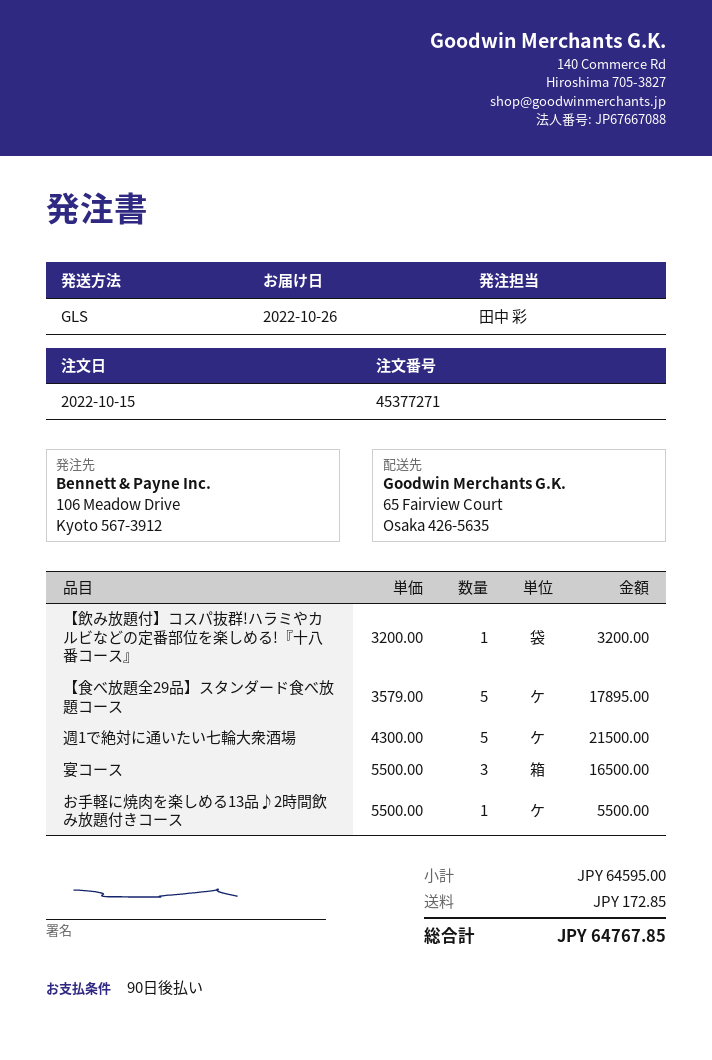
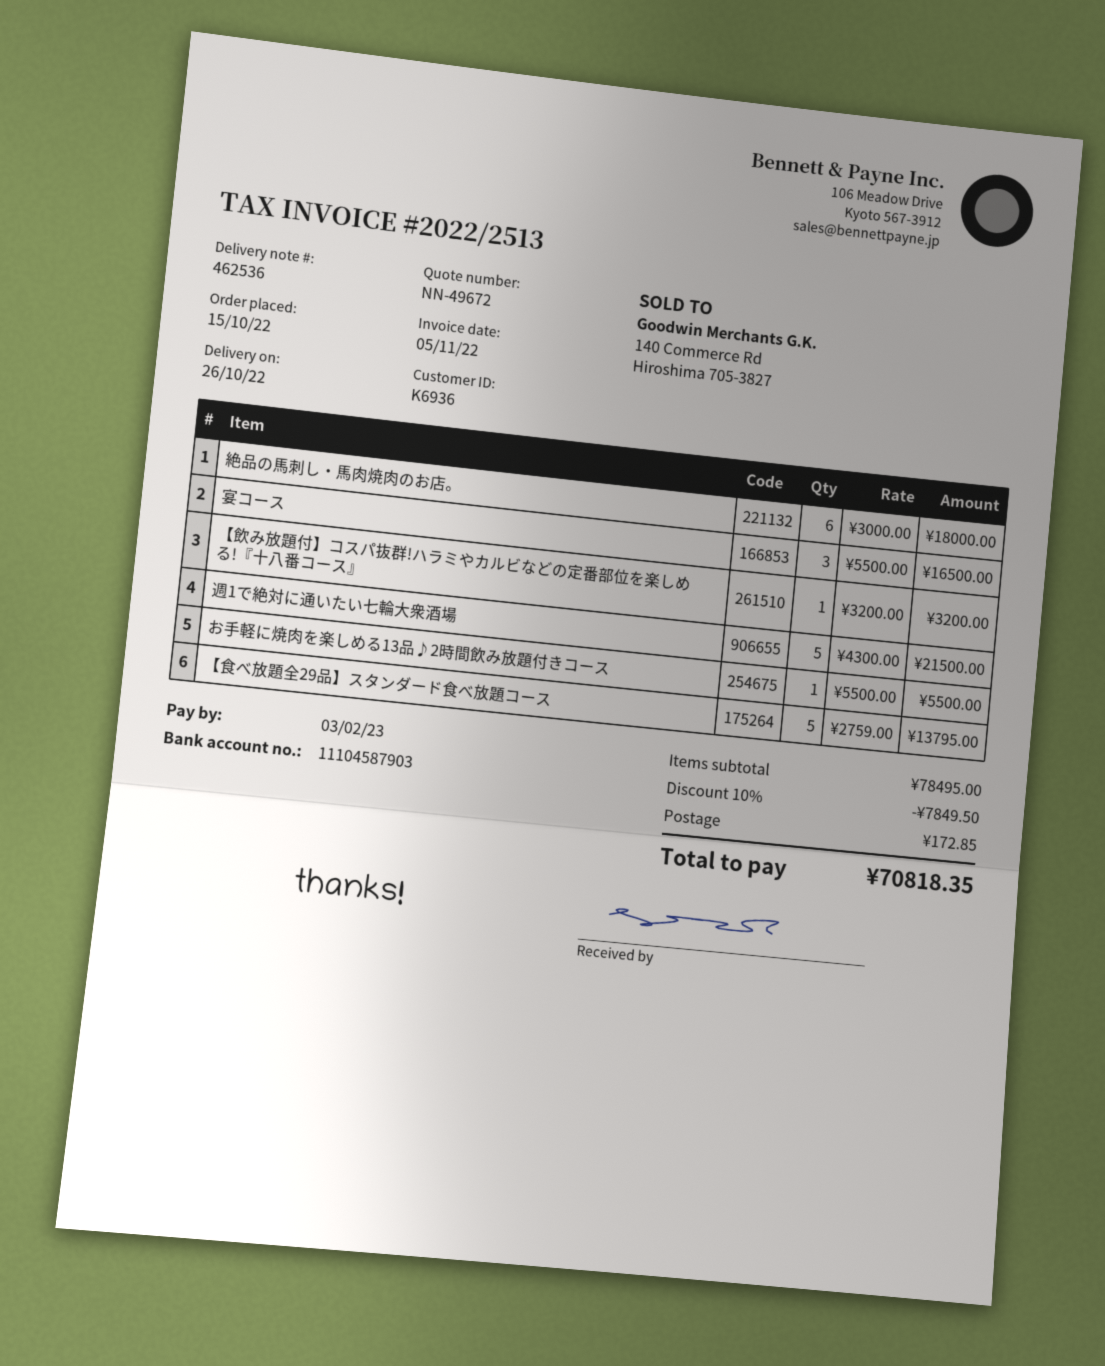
【食べ放題全29品】スタンダード食べ放題コース: 5 x 3579.00 = 17895.00 -> 5 x 2759.00 = 13795.00
絶品の馬刺し・馬肉焼肉のお店。: none -> 6 x 3000.00 = 18000.00
subtotal: 64595.00 -> 78495.00
discount: none -> 10% = 7849.50
total: 64767.85 -> 70818.35

